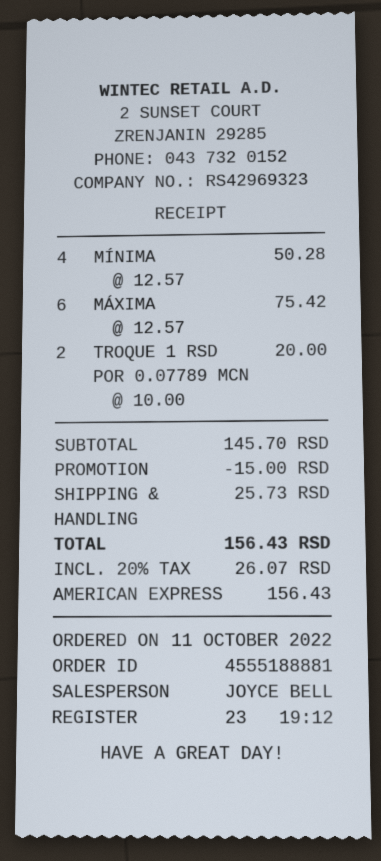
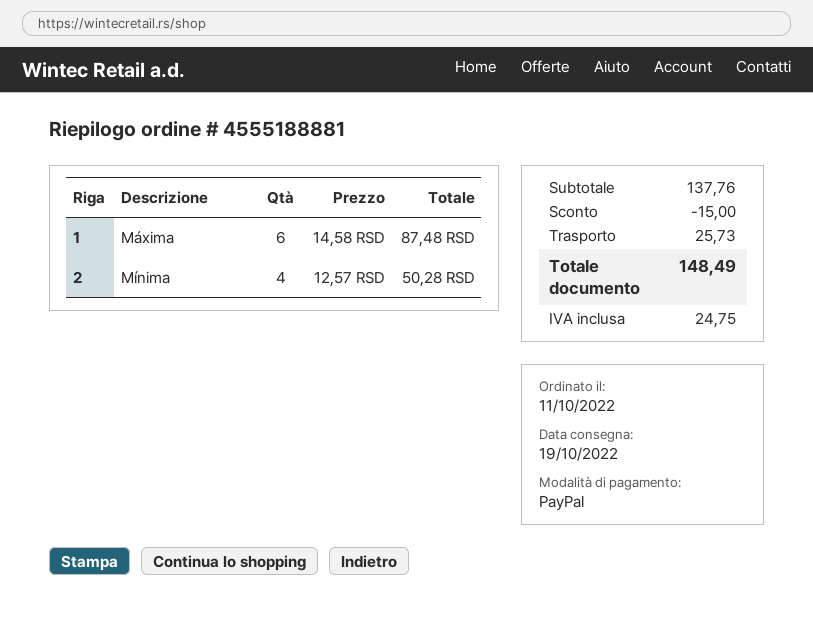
payment method: American Express -> PayPal
MÁXIMA: 6 x 12.57 = 75.42 -> 6 x 14.58 = 87.48
TROQUE 1 RSD POR 0.07789 MCN: 2 x 10.00 = 20.00 -> none
subtotal: 145.70 -> 137.76
tax: 26.07 -> 24.75
total: 156.43 -> 148.49

